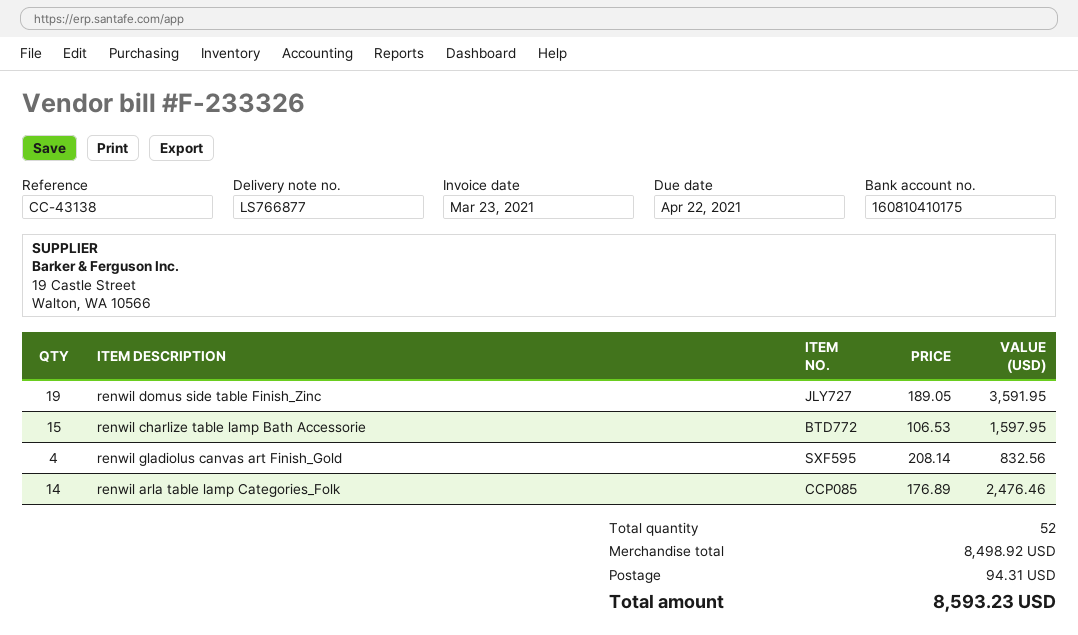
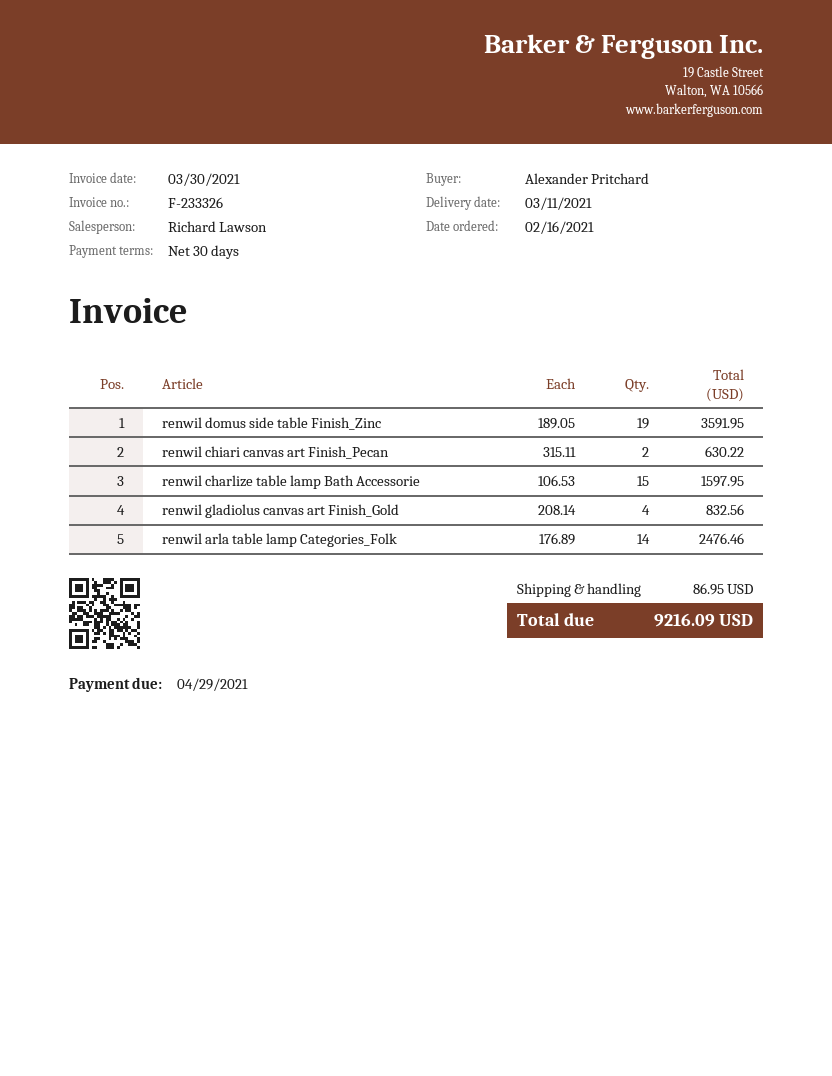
invoice date: 2021-03-23 -> 2021-03-30
due date: 2021-04-22 -> 2021-04-29
renwil chiari canvas art Finish_Pecan: none -> 2 x 315.11 = 630.22
shipping: 94.31 -> 86.95
total: 8593.23 -> 9216.09

